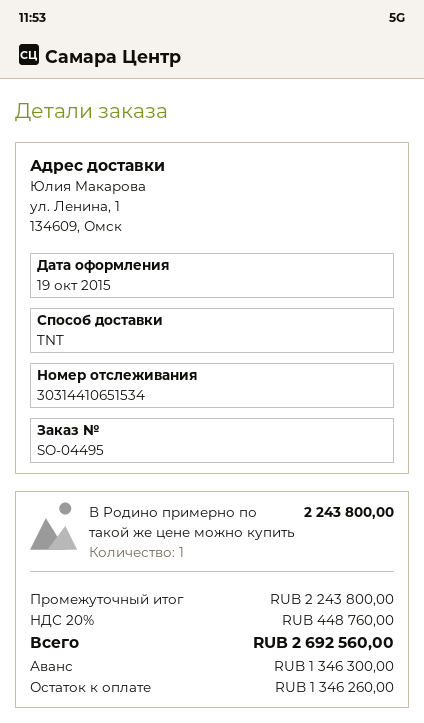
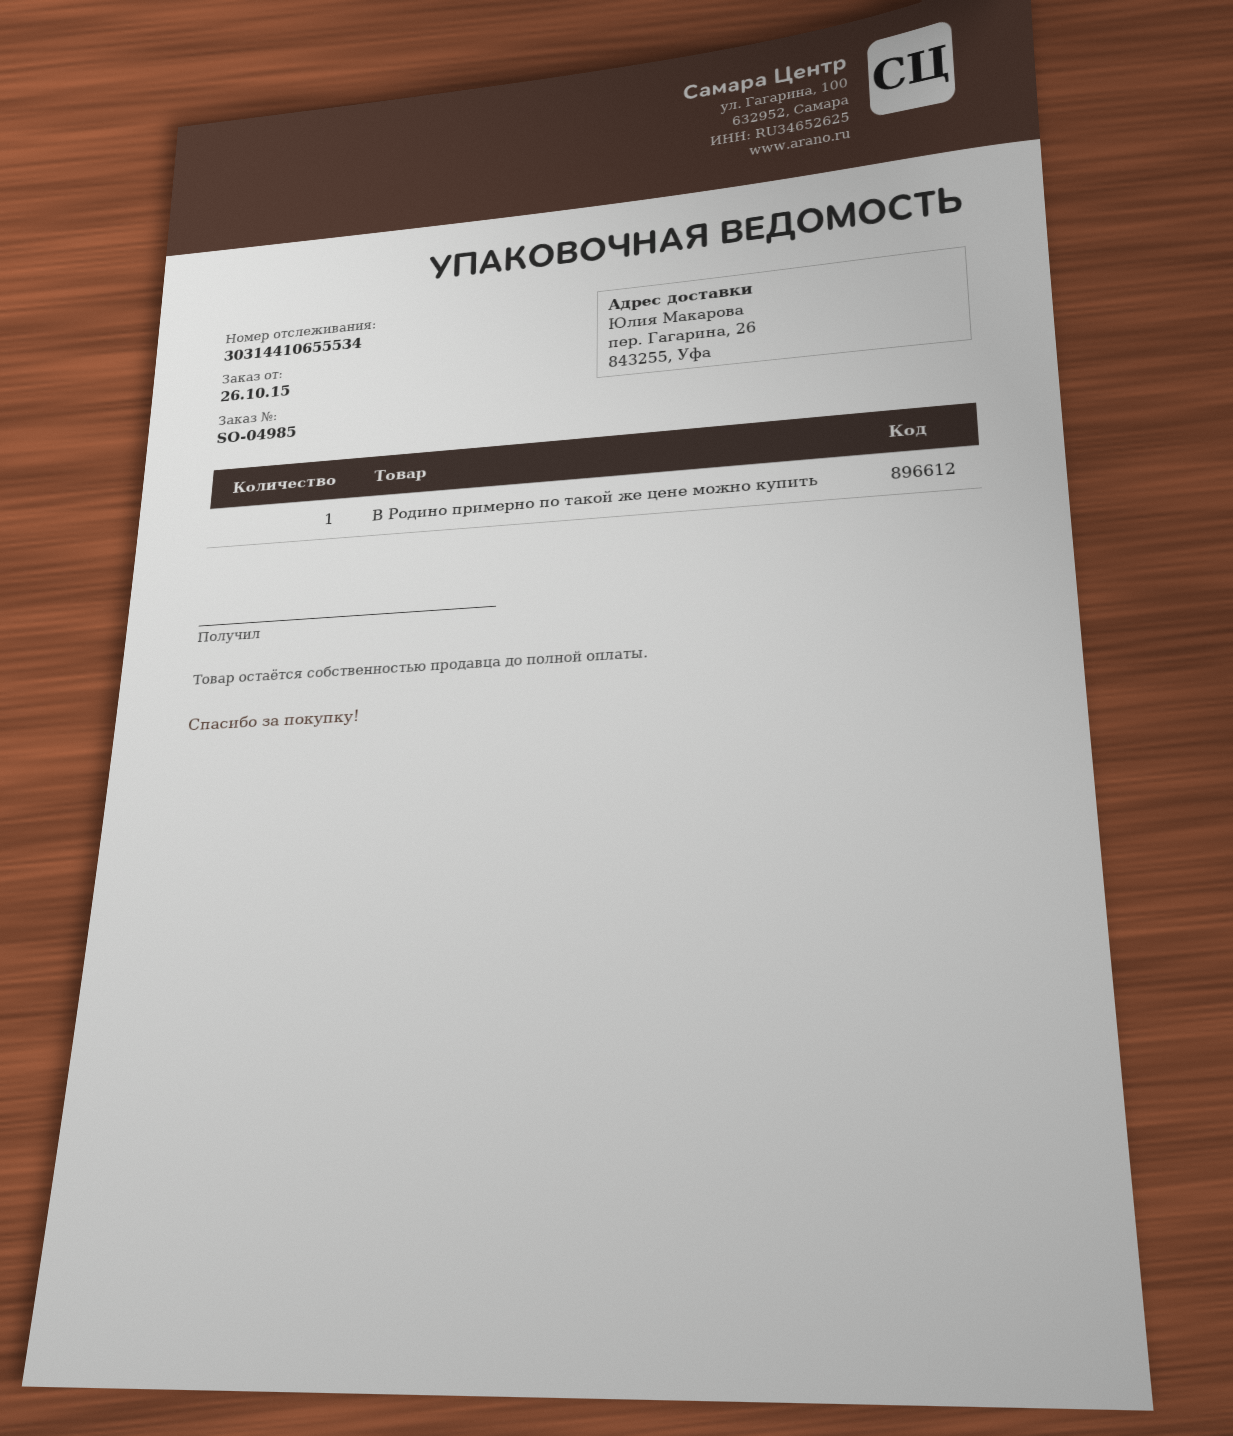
order number: SO-04495 -> SO-04985
order date: 2015-10-19 -> 2015-10-26
tracking number: 30314410651534 -> 30314410655534
ship to: ул. Ленина, 1, 134609, Омск -> пер. Гагарина, 26, 843255, Уфа

